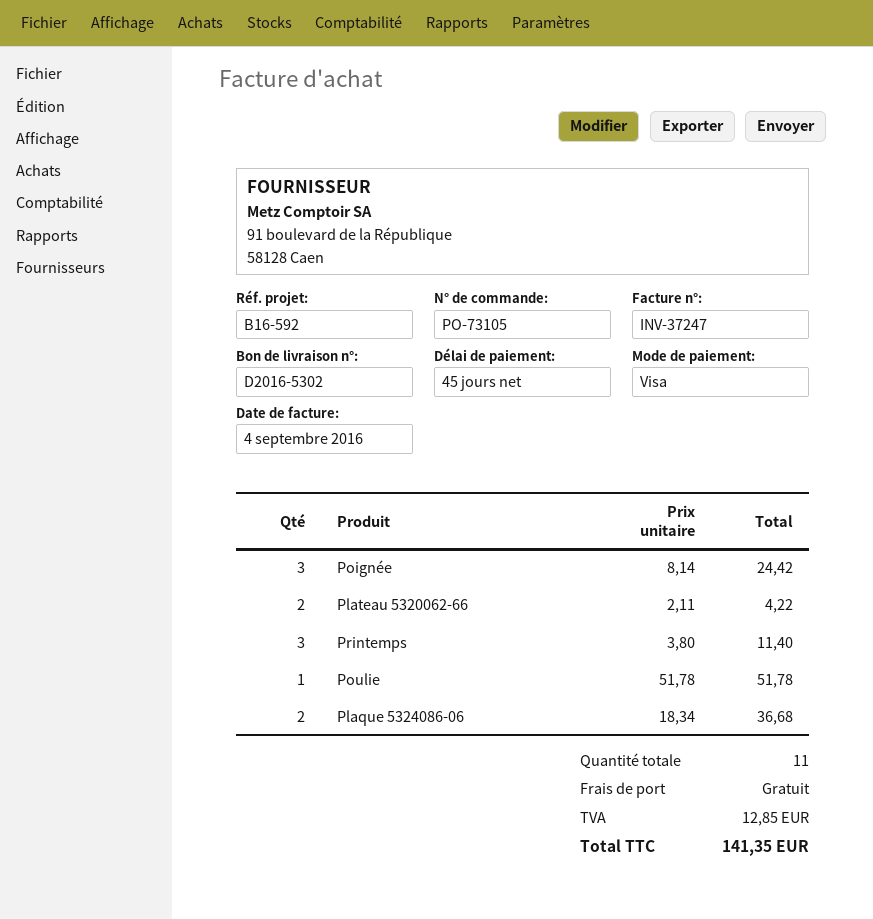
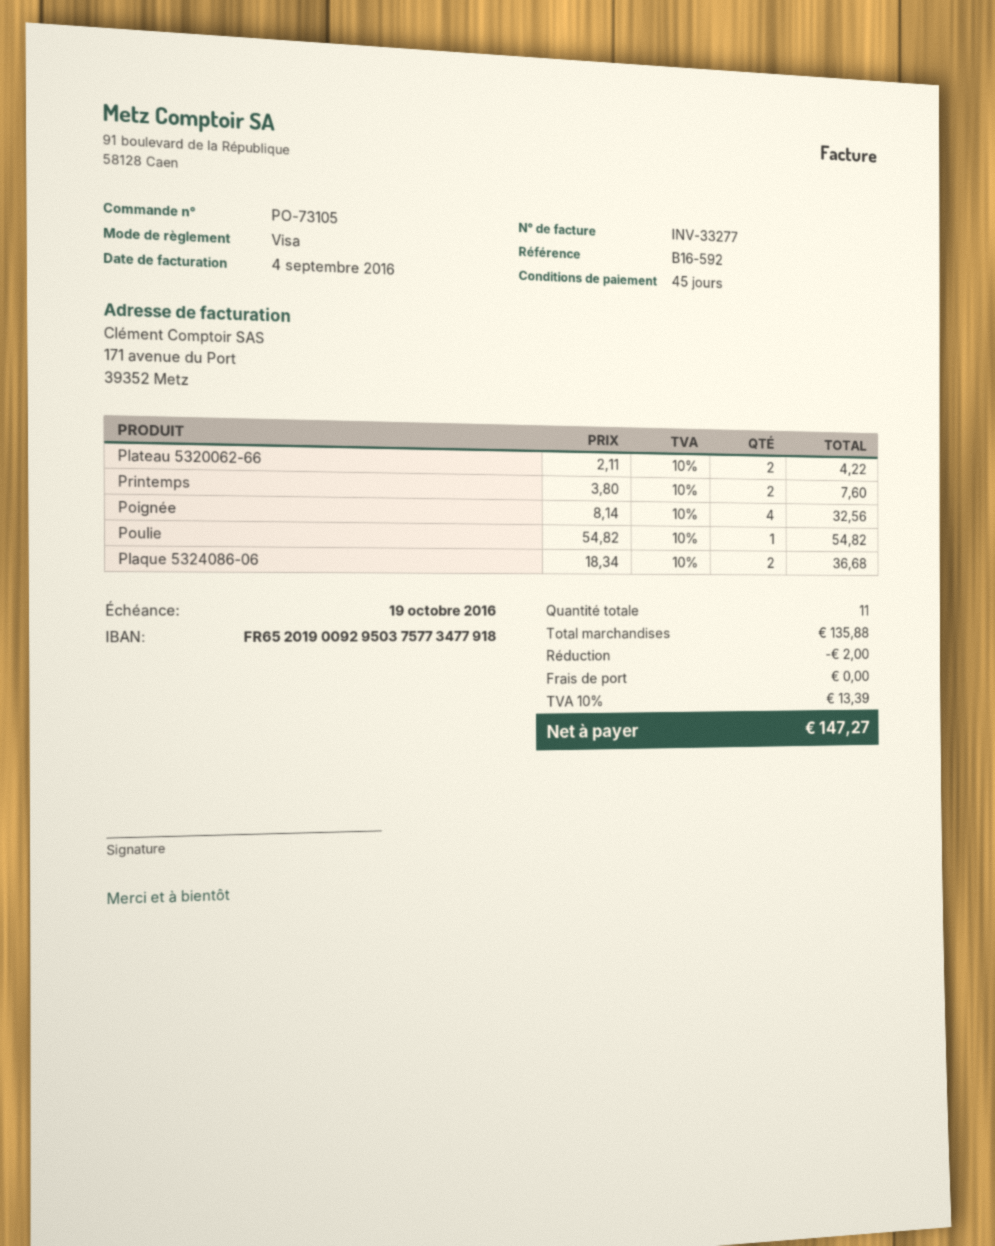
invoice number: INV-37247 -> INV-33277
Poignée: 3 x 8.14 = 24.42 -> 4 x 8.14 = 32.56
Printemps: 3 x 3.80 = 11.40 -> 2 x 3.80 = 7.60
Poulie: 1 x 51.78 = 51.78 -> 1 x 54.82 = 54.82
discount: none -> 2.00
tax: 12.85 -> 13.39
total: 141.35 -> 147.27

